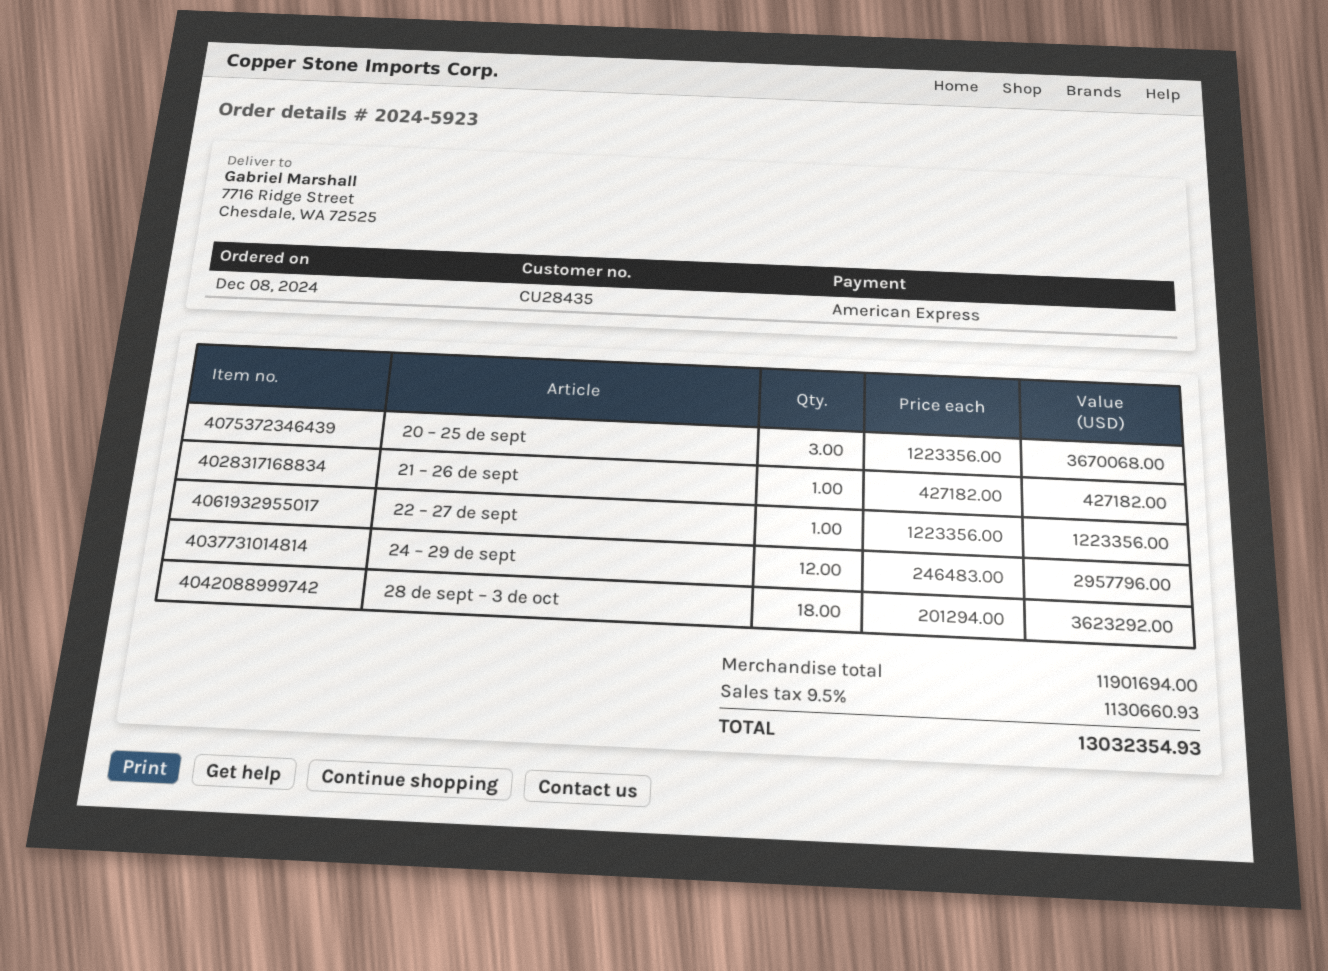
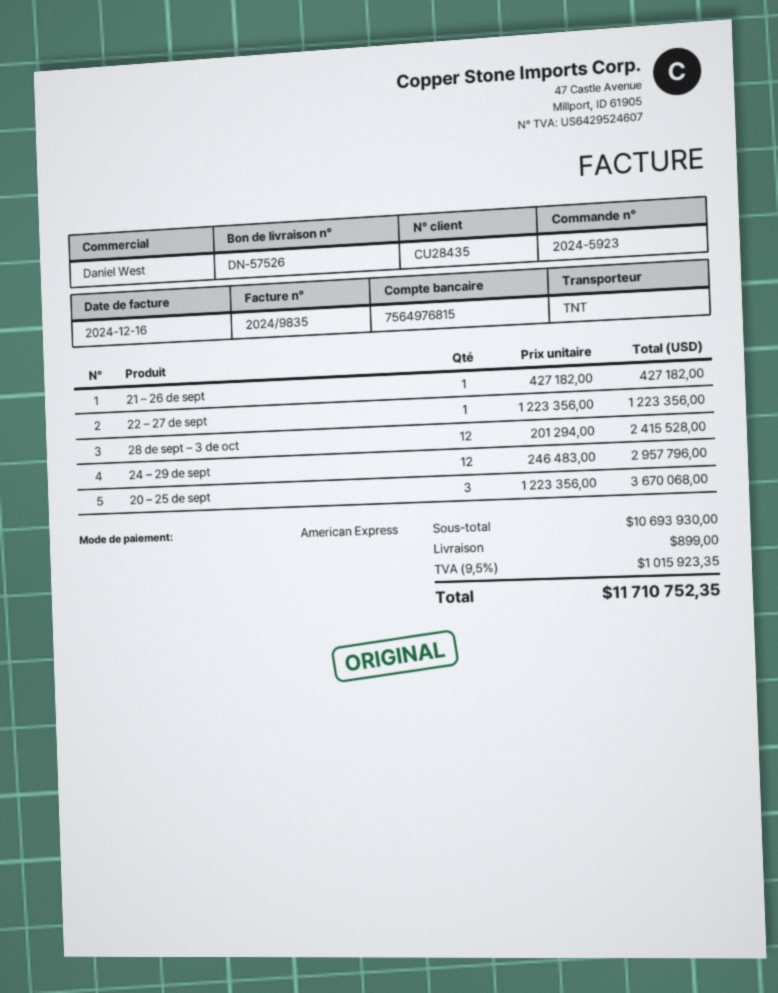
28 de sept – 3 de oct: 18 x 201294.00 = 3623292.00 -> 12 x 201294.00 = 2415528.00
subtotal: 11901694.00 -> 10693930.00
shipping: none -> 899.00
tax: 9.5% = 1130660.93 -> 9.5% = 1015923.35
total: 13032354.93 -> 11710752.35

